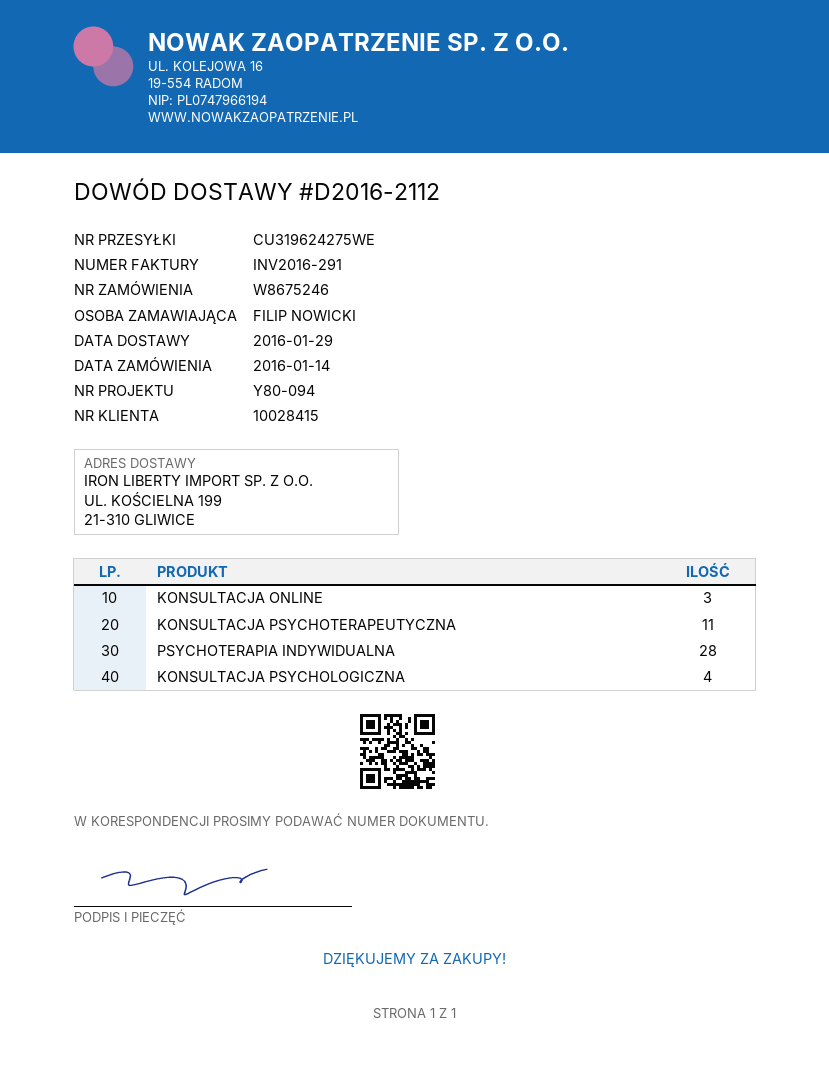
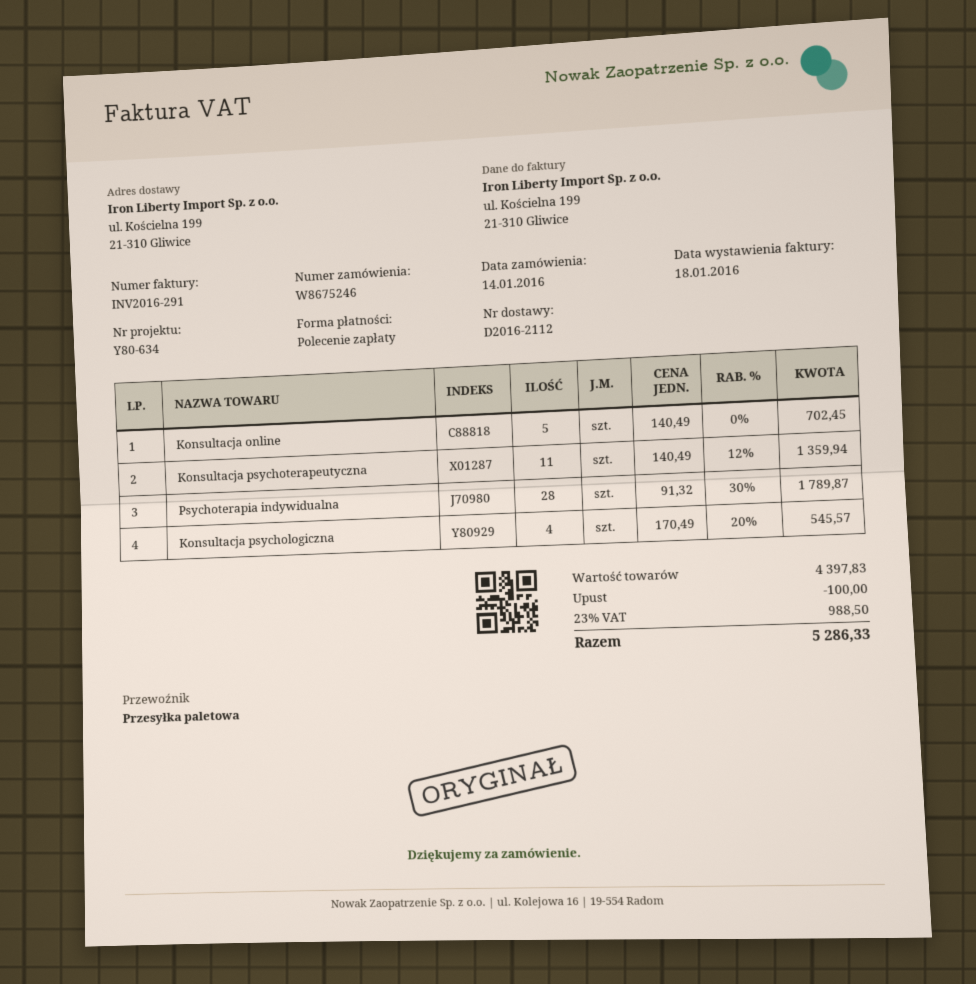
reference: Y80-094 -> Y80-634
KONSULTACJA ONLINE: 3 -> 5

